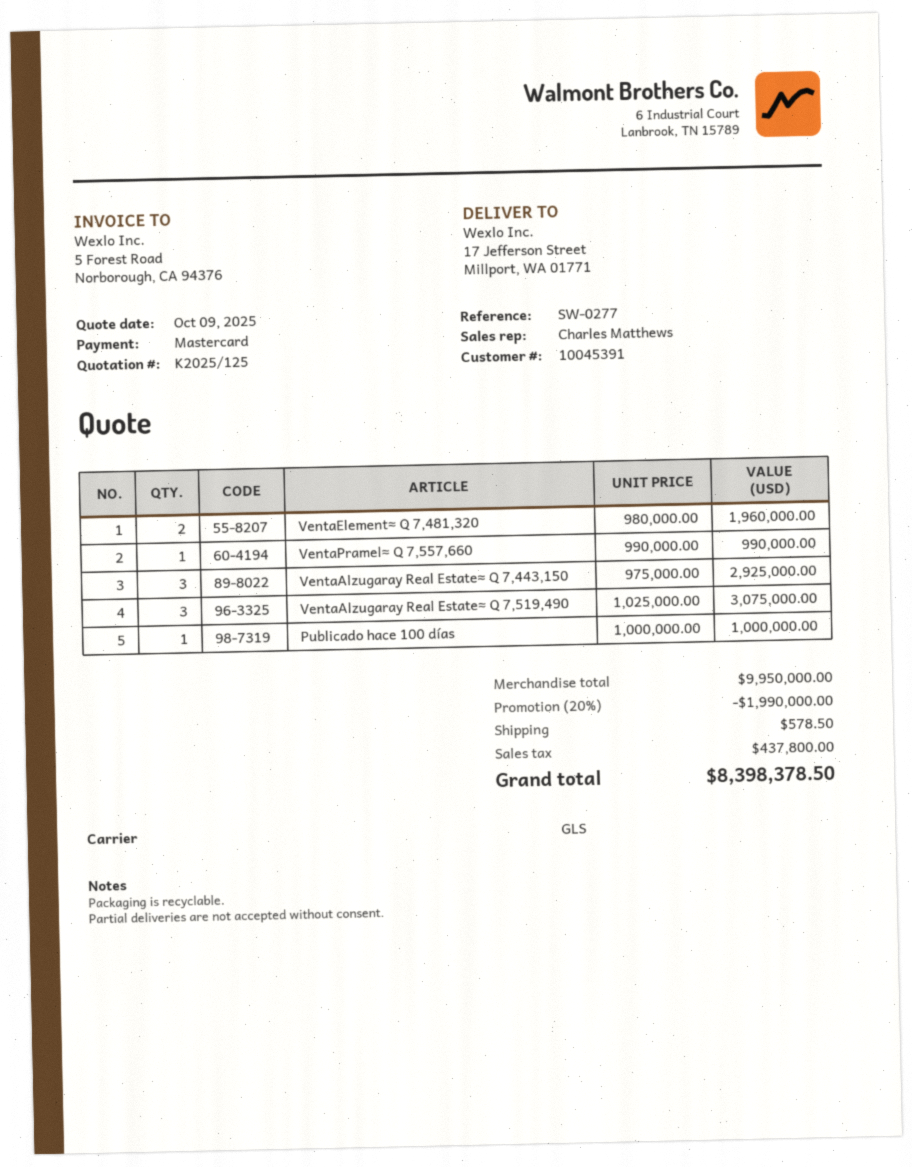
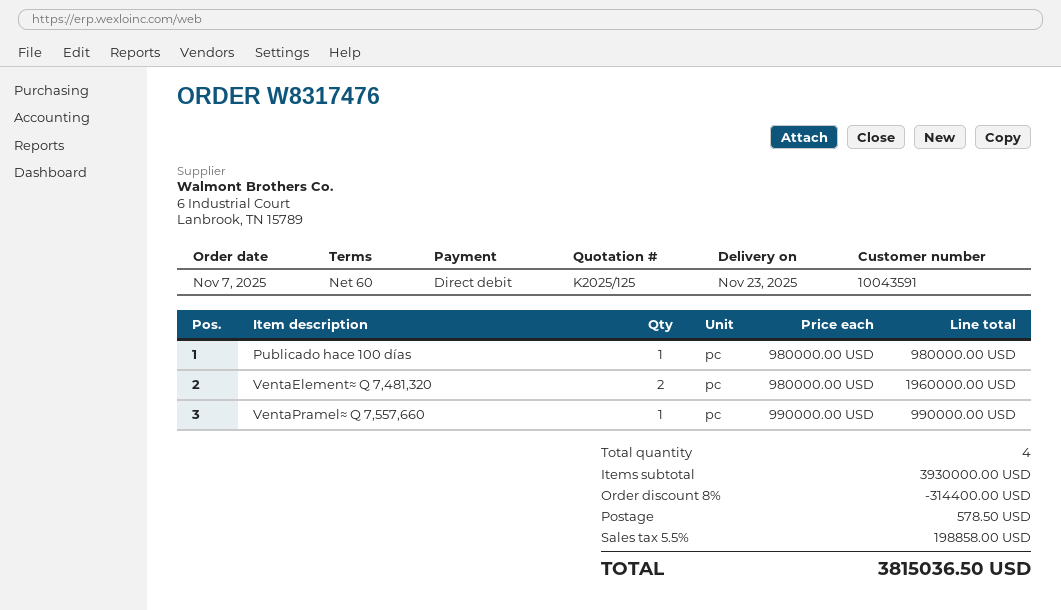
customer number: 10045391 -> 10043591
payment method: Mastercard -> direct debit
VentaAlzugaray Real Estate≈ Q 7,443,150: 3 x 975000.00 = 2925000.00 -> none
VentaAlzugaray Real Estate≈ Q 7,519,490: 3 x 1025000.00 = 3075000.00 -> none
Publicado hace 100 días: 1 x 1000000.00 = 1000000.00 -> 1 x 980000.00 = 980000.00
subtotal: 9950000.00 -> 3930000.00
discount: 20% = 1990000.00 -> 8% = 314400.00
tax: 437800.00 -> 198858.00
total: 8398378.50 -> 3815036.50

